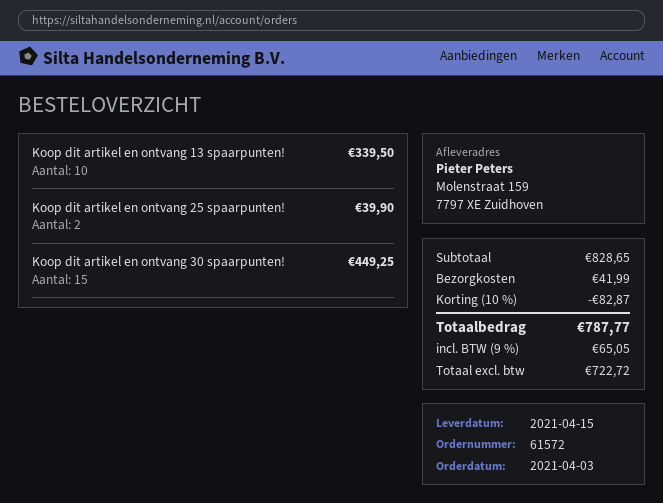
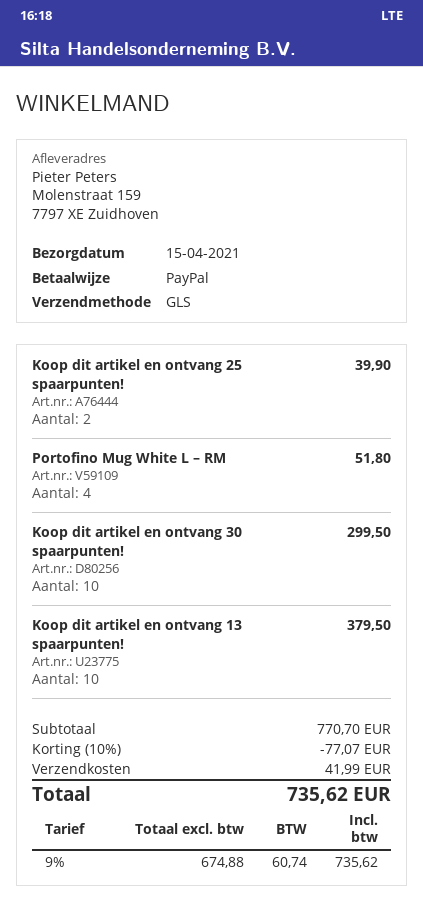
Koop dit artikel en ontvang 13 spaarpunten!: 10 for 339.50 -> 10 for 379.50
Koop dit artikel en ontvang 30 spaarpunten!: 15 for 449.25 -> 10 for 299.50
Portofino Mug White L – RM: none -> 4 for 51.80
subtotal: 828.65 -> 770.70
discount: 10% = 82.87 -> 10% = 77.07
net: 722.72 -> 674.88
tax: 9% = 65.05 -> 9% = 60.74
total: 787.77 -> 735.62

